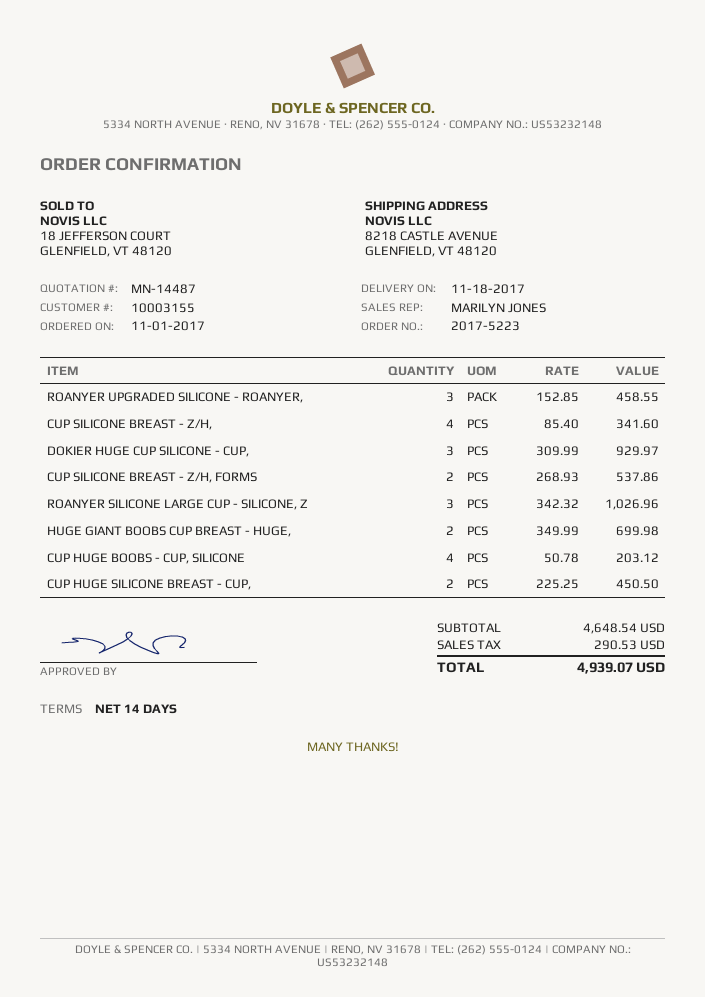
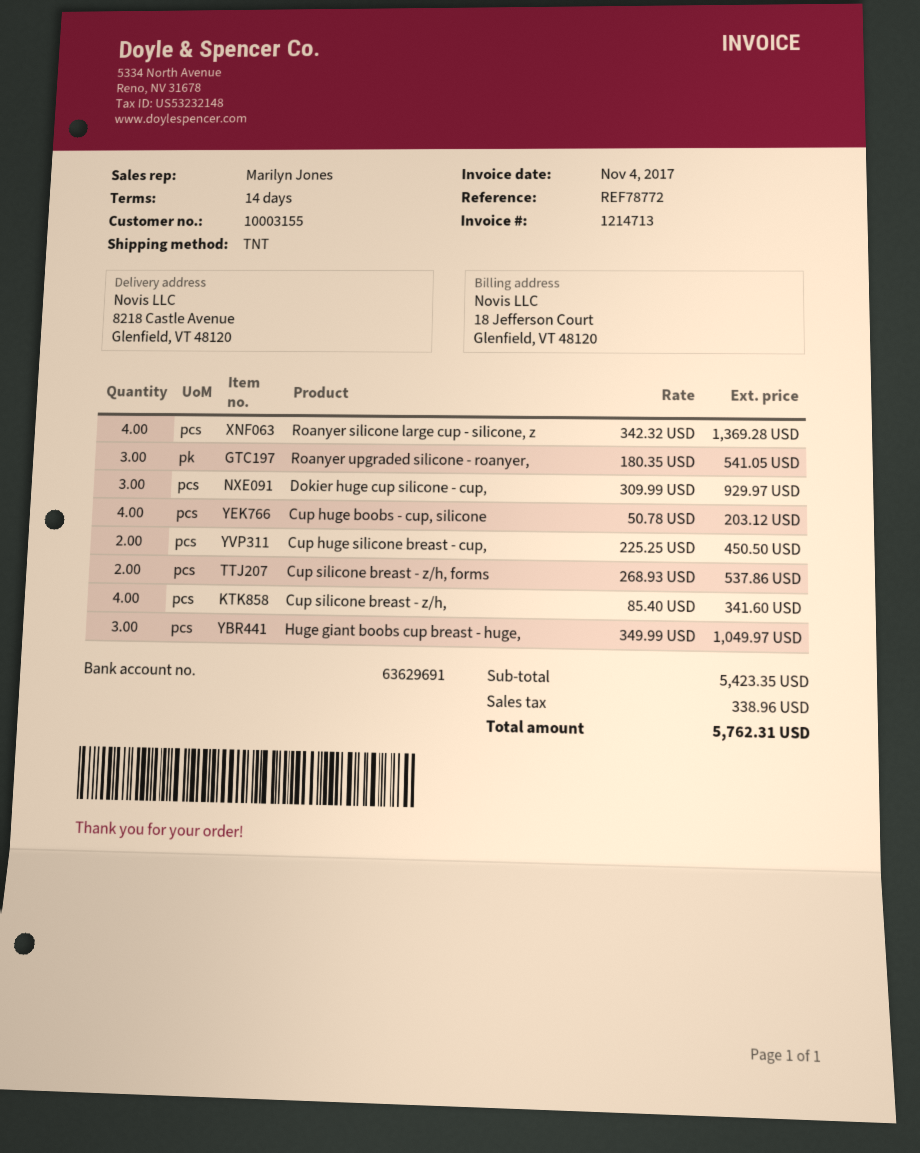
ROANYER UPGRADED SILICONE - ROANYER,: 3 x 152.85 = 458.55 -> 3 x 180.35 = 541.05
ROANYER SILICONE LARGE CUP - SILICONE, Z: 3 x 342.32 = 1026.96 -> 4 x 342.32 = 1369.28
HUGE GIANT BOOBS CUP BREAST - HUGE,: 2 x 349.99 = 699.98 -> 3 x 349.99 = 1049.97
subtotal: 4648.54 -> 5423.35
tax: 290.53 -> 338.96
total: 4939.07 -> 5762.31

